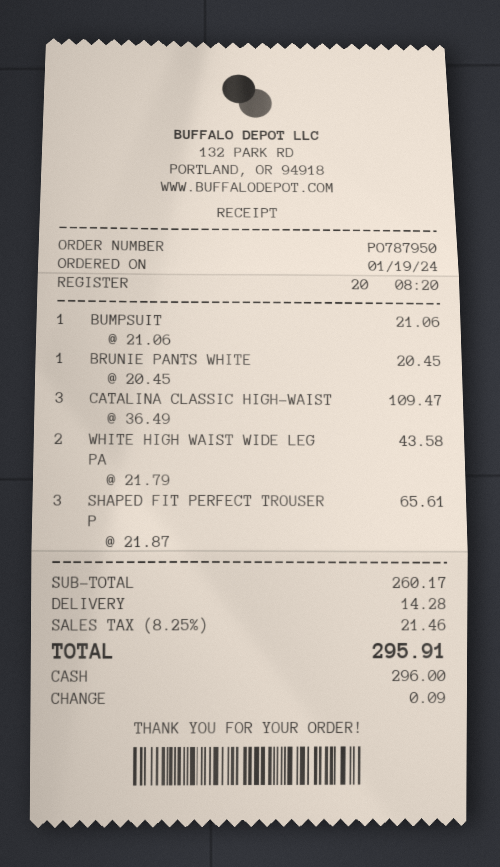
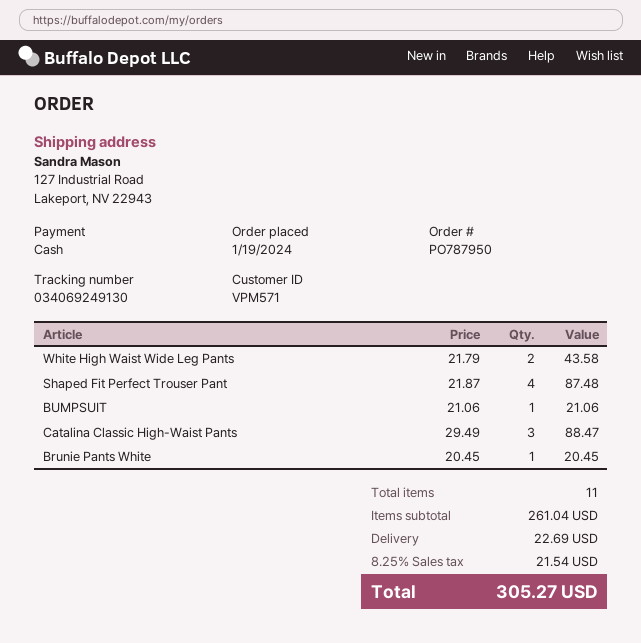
CATALINA CLASSIC HIGH-WAIST: 3 x 36.49 = 109.47 -> 3 x 29.49 = 88.47
SHAPED FIT PERFECT TROUSER P: 3 x 21.87 = 65.61 -> 4 x 21.87 = 87.48
subtotal: 260.17 -> 261.04
shipping: 14.28 -> 22.69
tax: 8.25% = 21.46 -> 8.25% = 21.54
total: 295.91 -> 305.27

